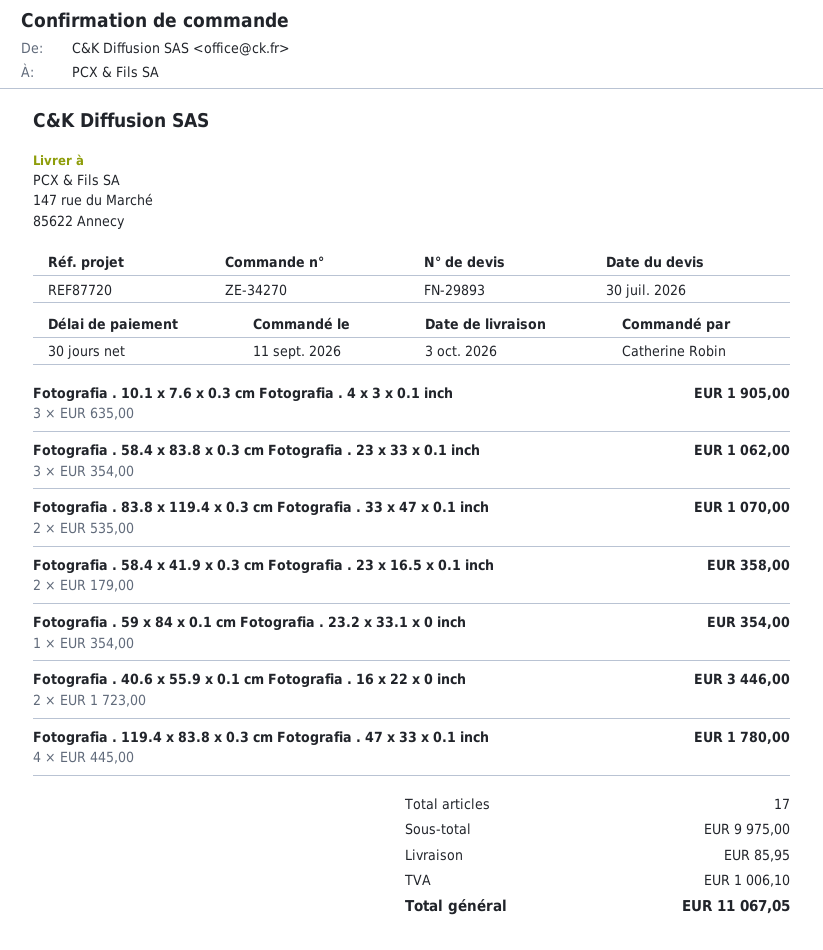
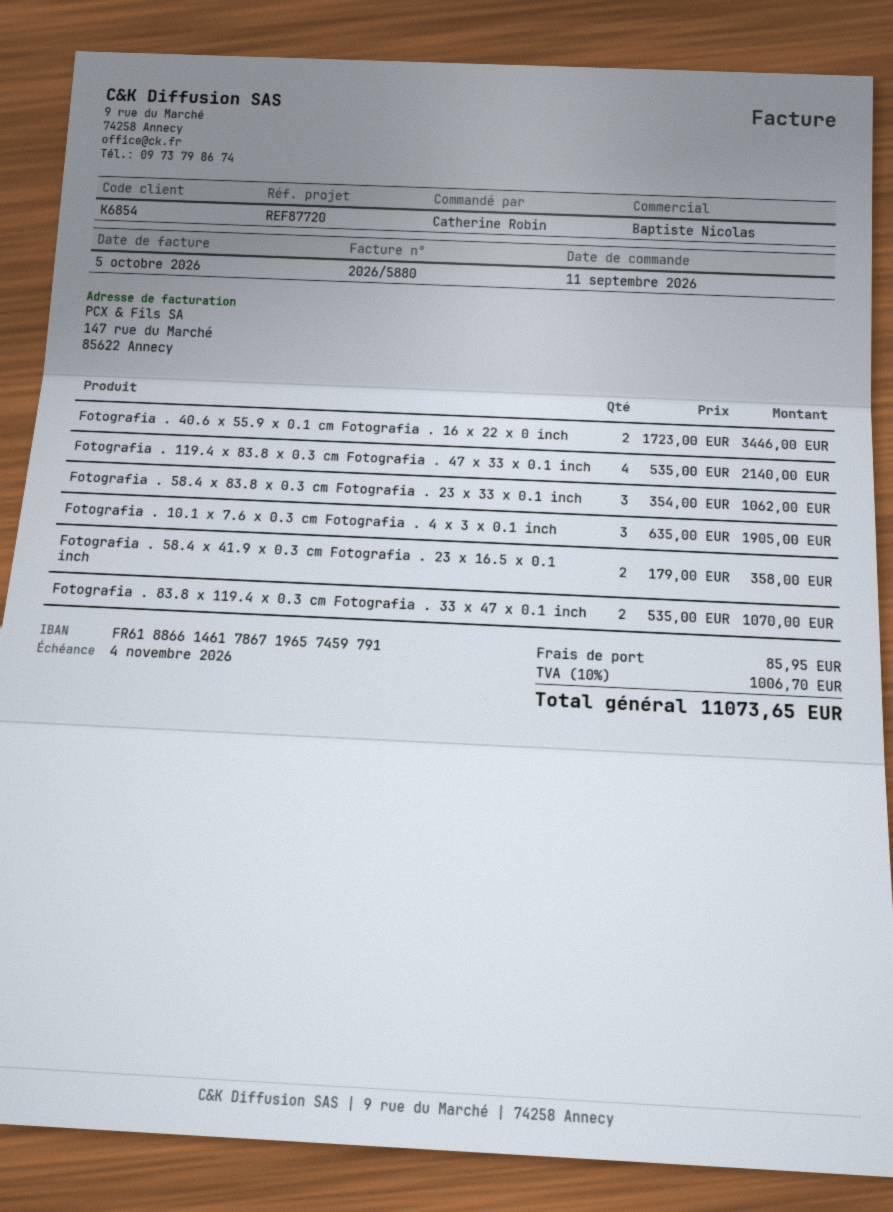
Fotografia . 59 x 84 x 0.1 cm Fotografia . 23.2 x 33.1 x 0 inch: 1 x 354.00 = 354.00 -> none
Fotografia . 119.4 x 83.8 x 0.3 cm Fotografia . 47 x 33 x 0.1 inch: 4 x 445.00 = 1780.00 -> 4 x 535.00 = 2140.00
tax: 1006.10 -> 1006.70
total: 11067.05 -> 11073.65

